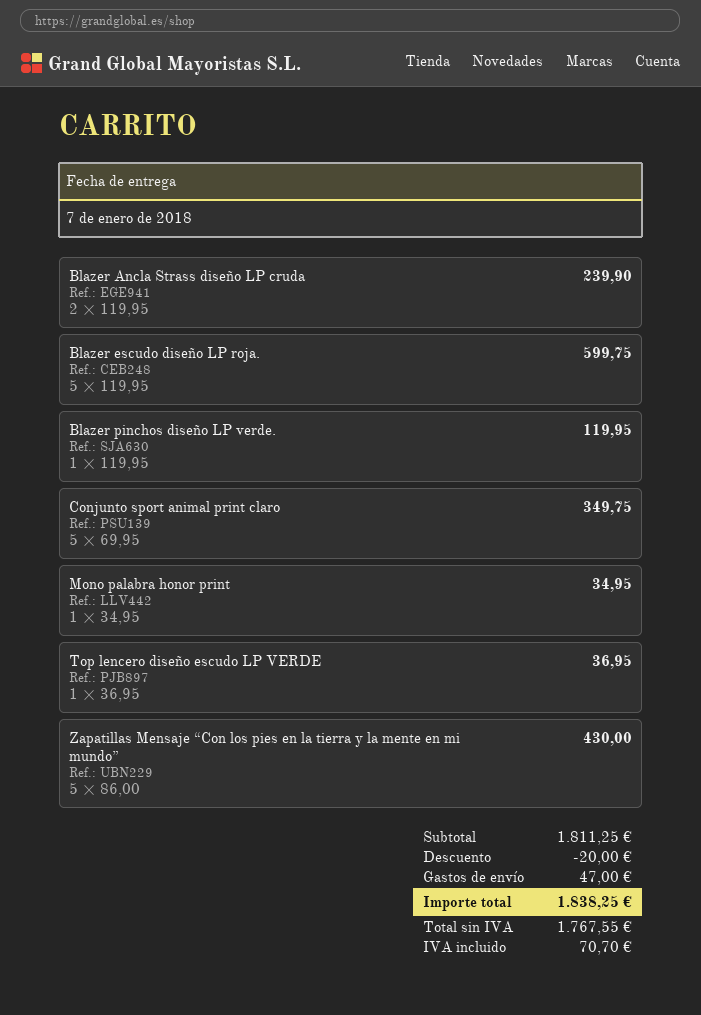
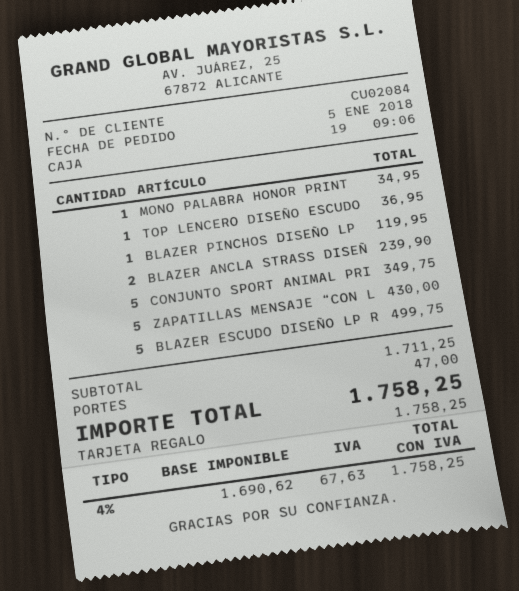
Blazer escudo diseño LP roja.: 5 for 599.75 -> 5 for 499.75
subtotal: 1811.25 -> 1711.25
discount: 20.00 -> none
net: 1767.55 -> 1690.62
tax: 70.70 -> 67.63
total: 1838.25 -> 1758.25

